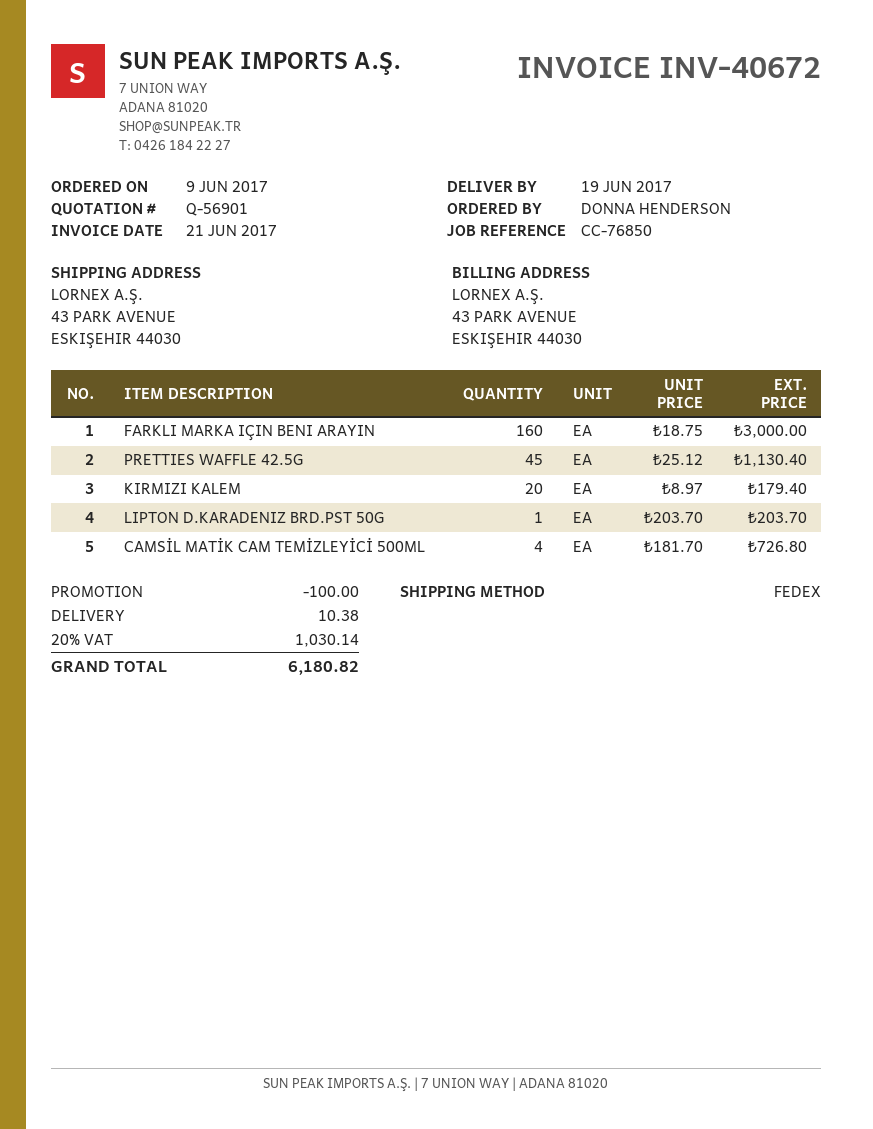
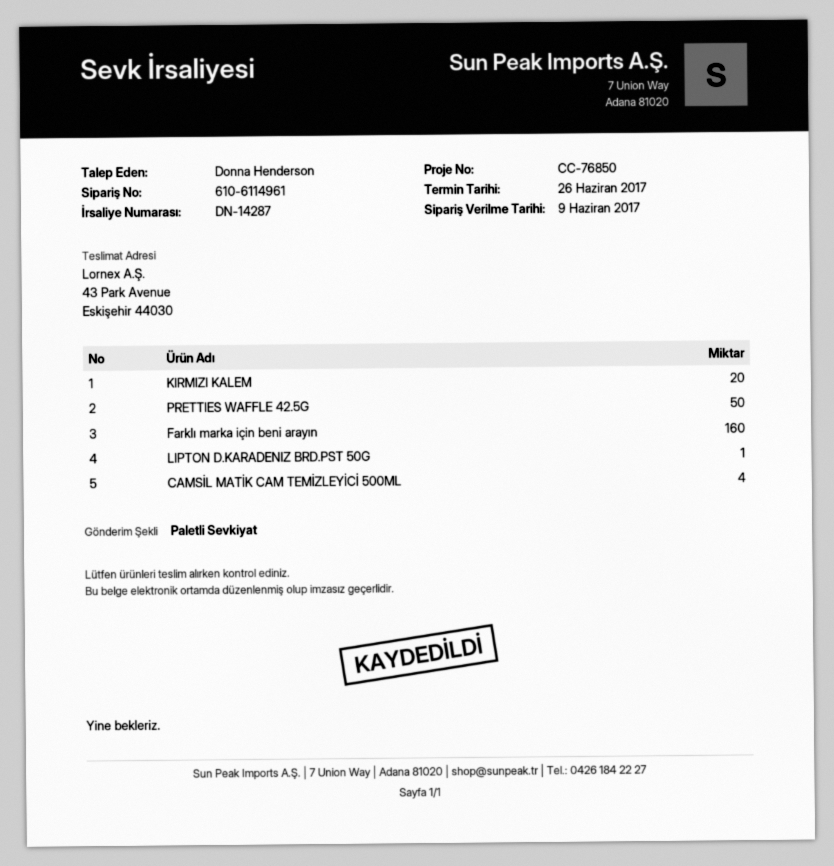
delivery date: 2017-06-19 -> 2017-06-26
shipping method: FedEx -> pallet freight
PRETTIES WAFFLE 42.5G: 45 -> 50

